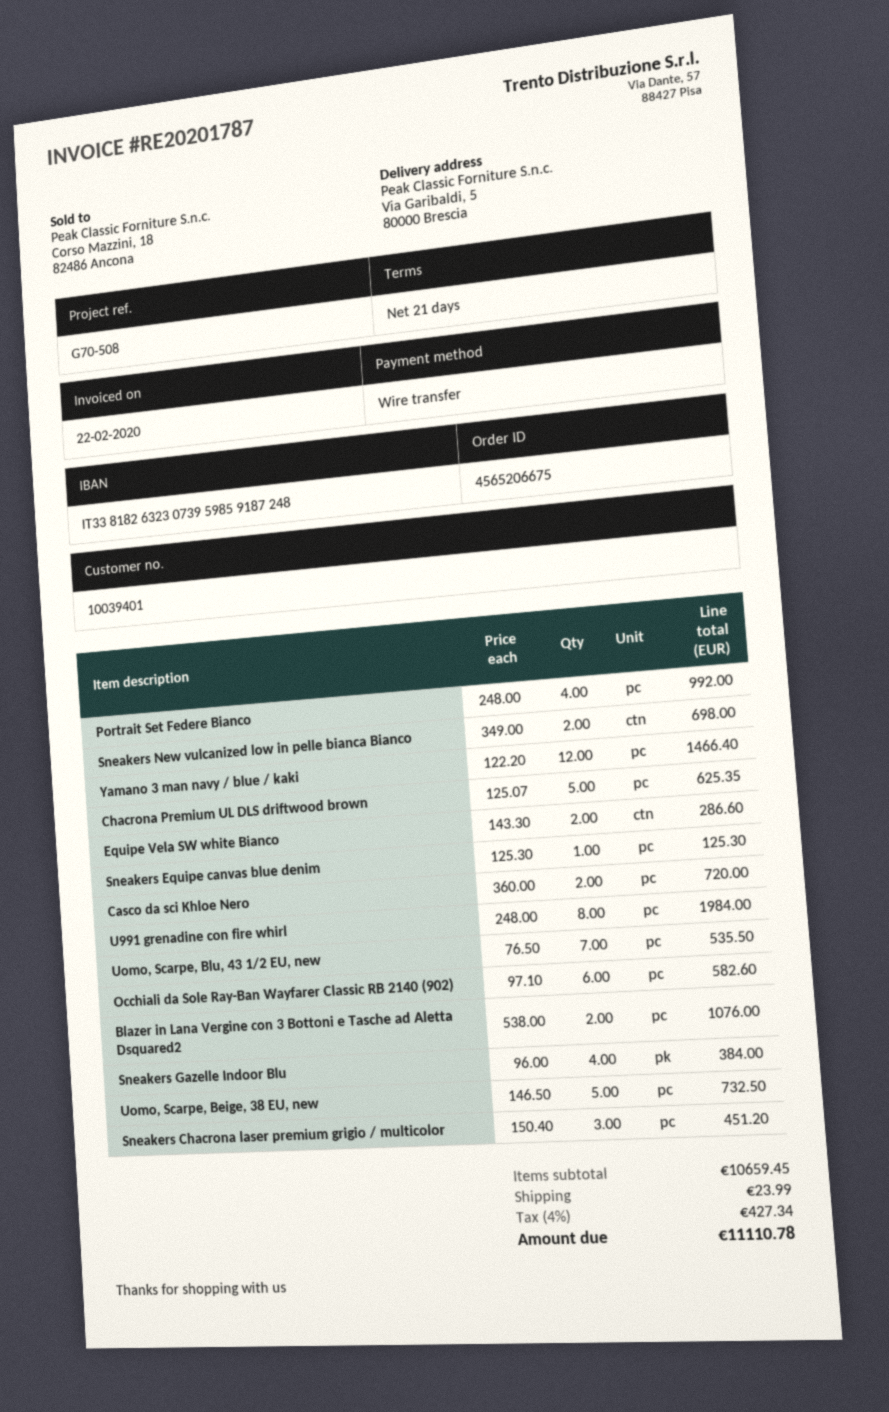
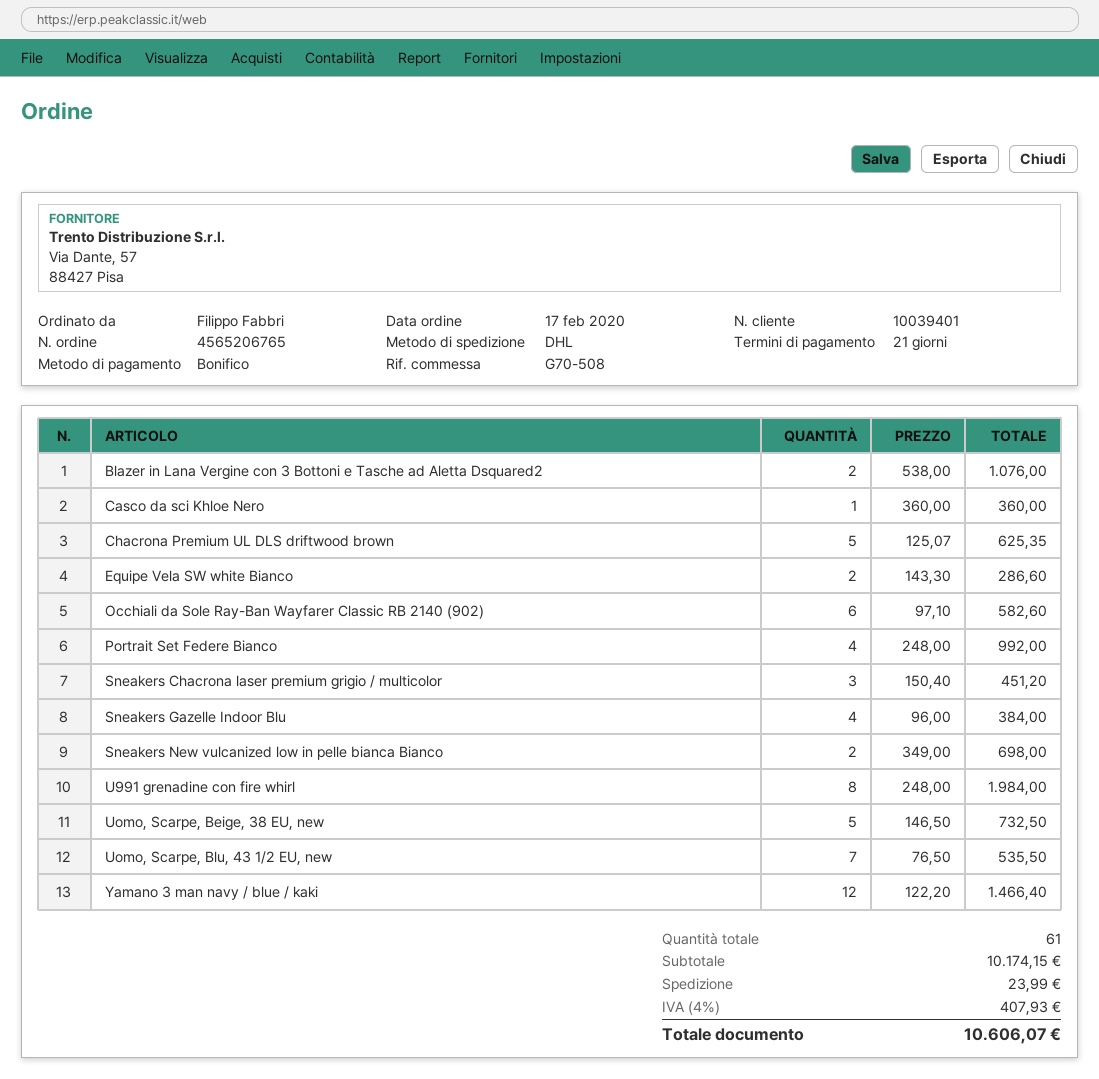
order number: 4565206675 -> 4565206765
Sneakers Equipe canvas blue denim: 1 x 125.30 = 125.30 -> none
Casco da sci Khloe Nero: 2 x 360.00 = 720.00 -> 1 x 360.00 = 360.00
subtotal: 10659.45 -> 10174.15
tax: 4% = 427.34 -> 4% = 407.93
total: 11110.78 -> 10606.07

